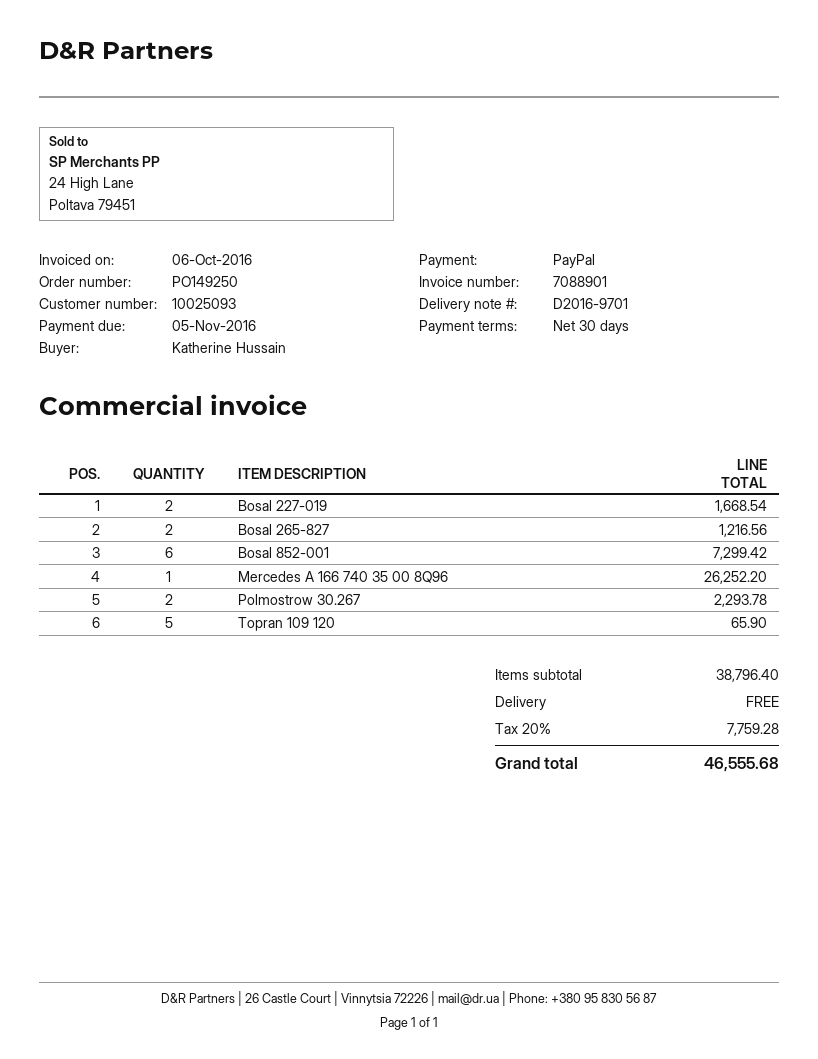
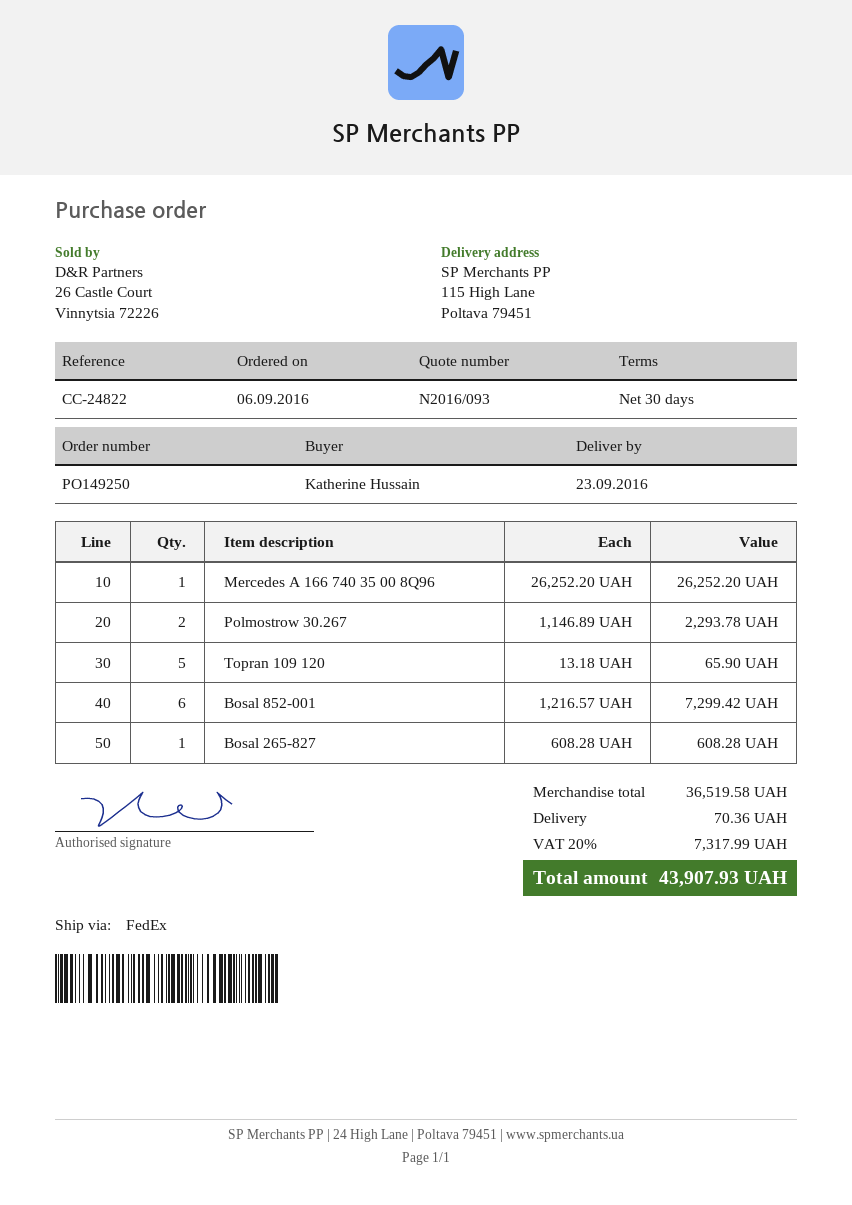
Bosal 227-019: 2 for 1668.54 -> none
Bosal 265-827: 2 for 1216.56 -> 1 for 608.28
subtotal: 38796.40 -> 36519.58
shipping: 0.00 -> 70.36
tax: 20% = 7759.28 -> 20% = 7317.99
total: 46555.68 -> 43907.93

